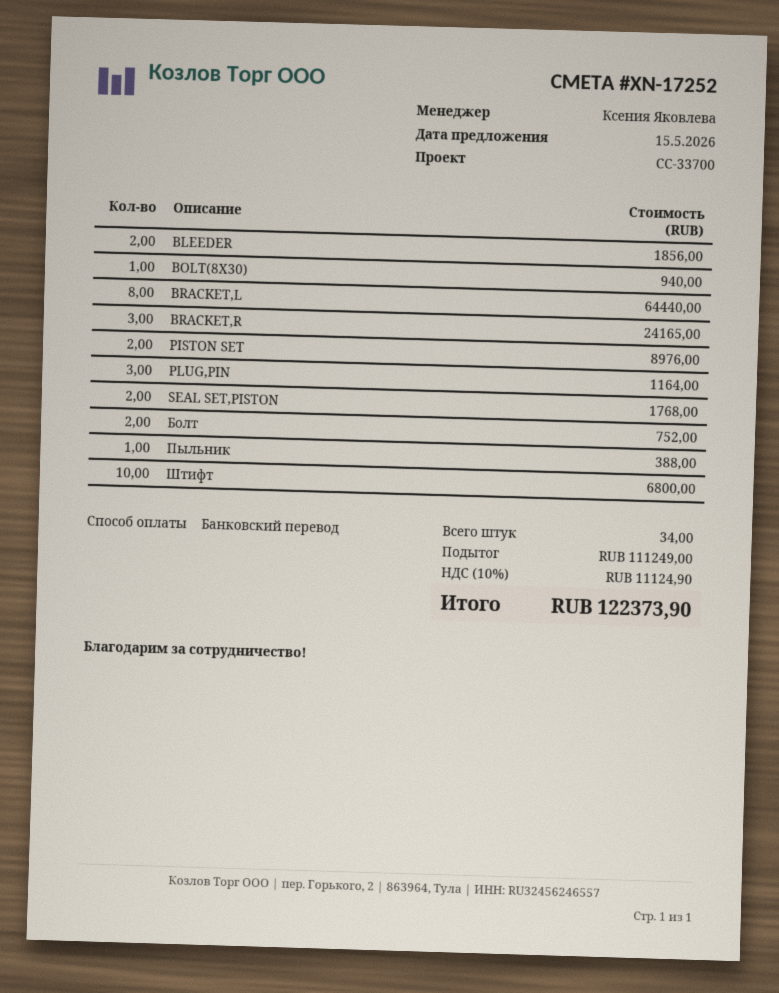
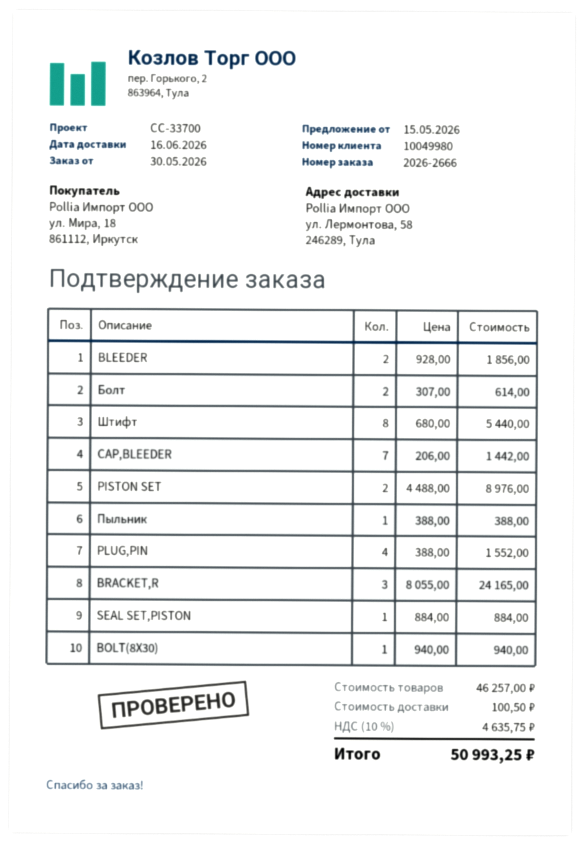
BRACKET,L: 8 for 64440.00 -> none
PLUG,PIN: 3 for 1164.00 -> 4 for 1552.00
SEAL SET,PISTON: 2 for 1768.00 -> 1 for 884.00
Болт: 2 for 752.00 -> 2 for 614.00
Штифт: 10 for 6800.00 -> 8 for 5440.00
CAP,BLEEDER: none -> 7 for 1442.00
subtotal: 111249.00 -> 46257.00
shipping: none -> 100.50
tax: 10% = 11124.90 -> 10% = 4635.75
total: 122373.90 -> 50993.25

